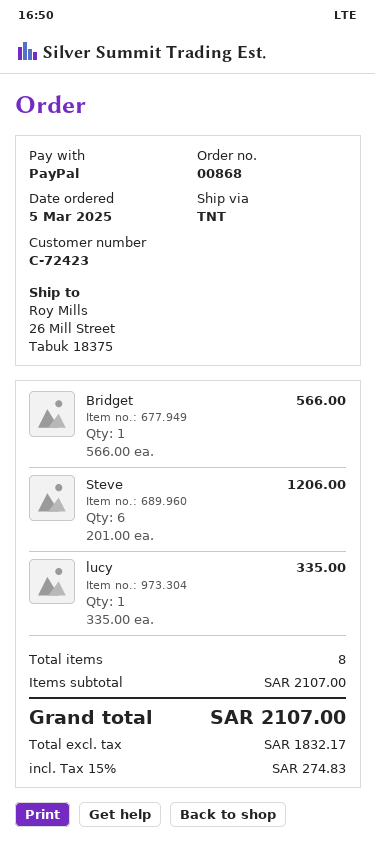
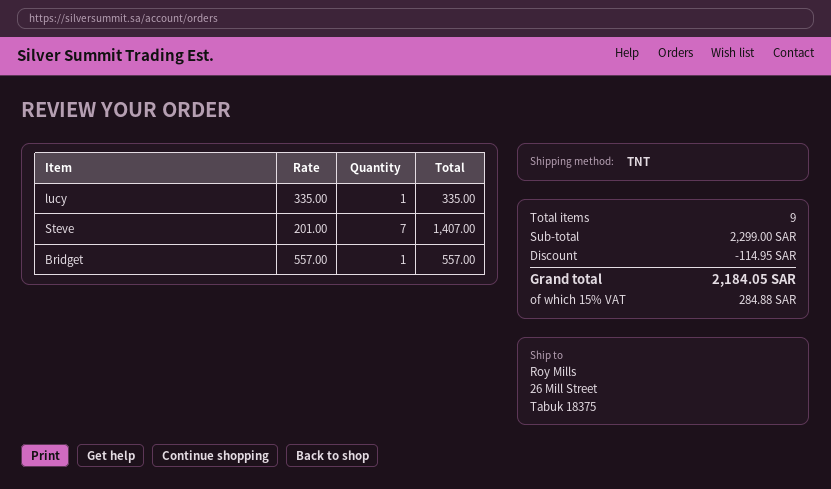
Bridget: 1 x 566.00 = 566.00 -> 1 x 557.00 = 557.00
Steve: 6 x 201.00 = 1206.00 -> 7 x 201.00 = 1407.00
total quantity: 8 -> 9
subtotal: 2107.00 -> 2299.00
discount: none -> 114.95
tax: 15% = 274.83 -> 15% = 284.88
total: 2107.00 -> 2184.05

